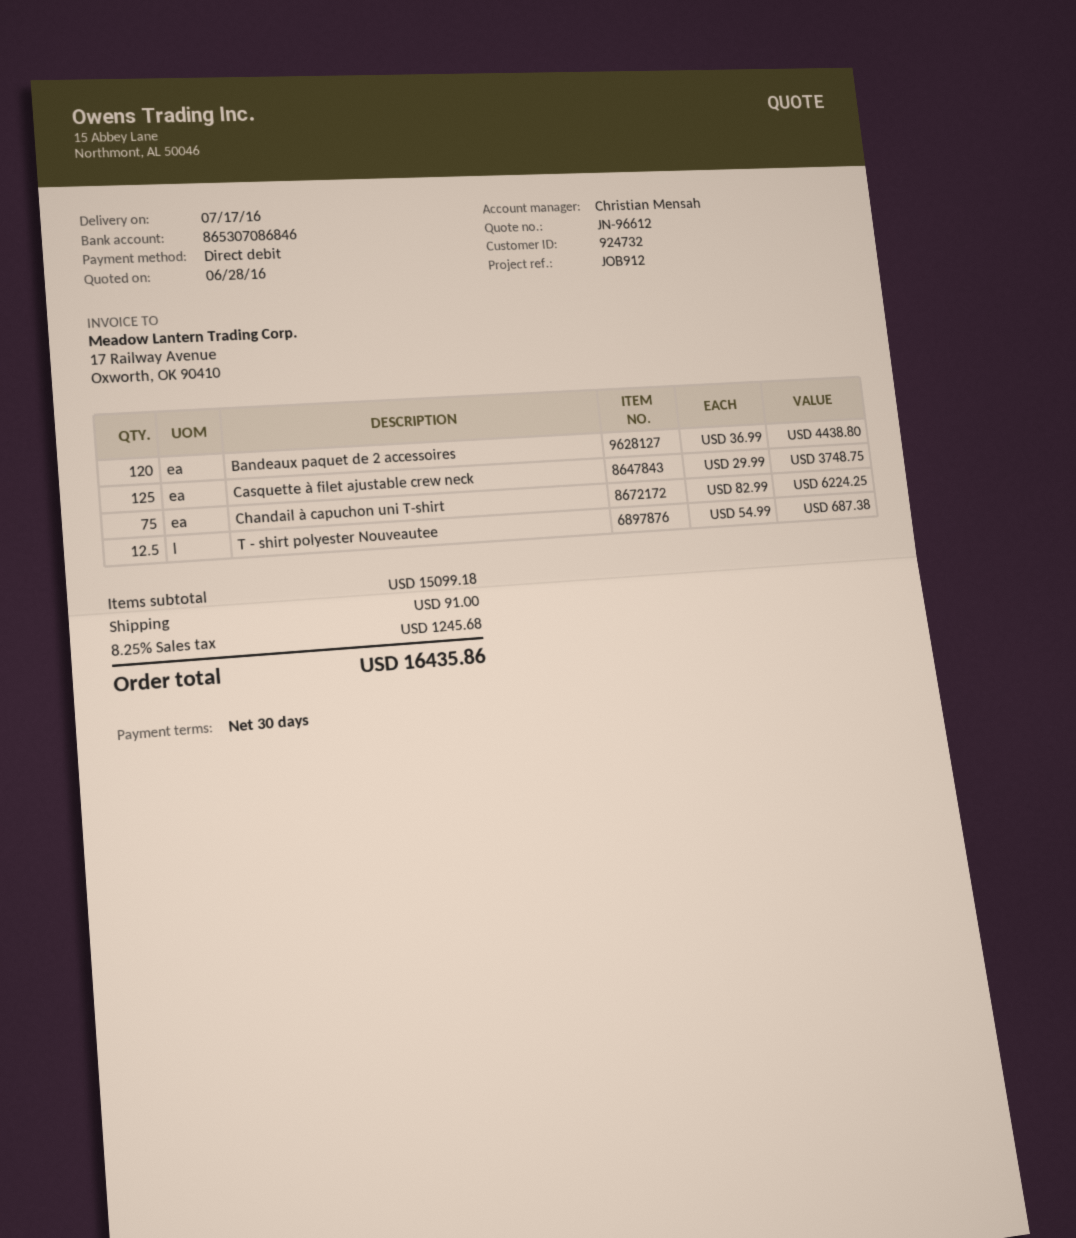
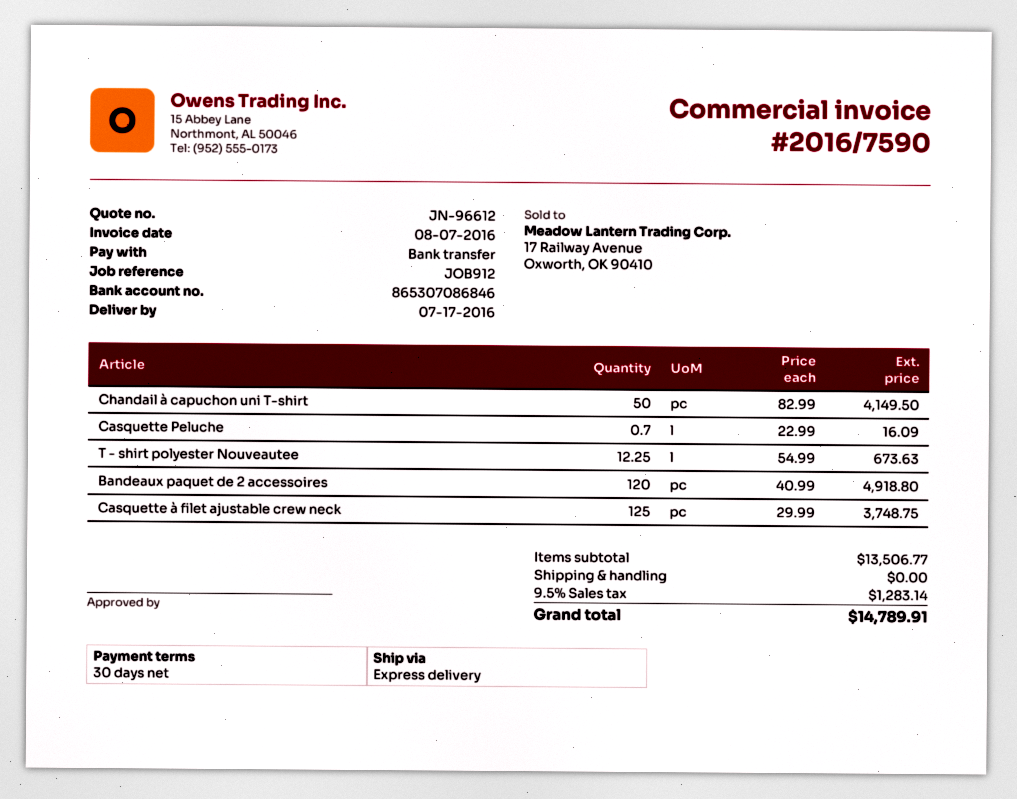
payment method: direct debit -> bank transfer
Bandeaux paquet de 2 accessoires: 120 x 36.99 = 4438.80 -> 120 x 40.99 = 4918.80
Chandail à capuchon uni T-shirt: 75 x 82.99 = 6224.25 -> 50 x 82.99 = 4149.50
T - shirt polyester Nouveautee: 12.5 x 54.99 = 687.38 -> 12.25 x 54.99 = 673.63
Casquette Peluche: none -> 0.7 x 22.99 = 16.09
subtotal: 15099.18 -> 13506.77
shipping: 91.00 -> 0.00
tax: 8.25% = 1245.68 -> 9.5% = 1283.14
total: 16435.86 -> 14789.91

